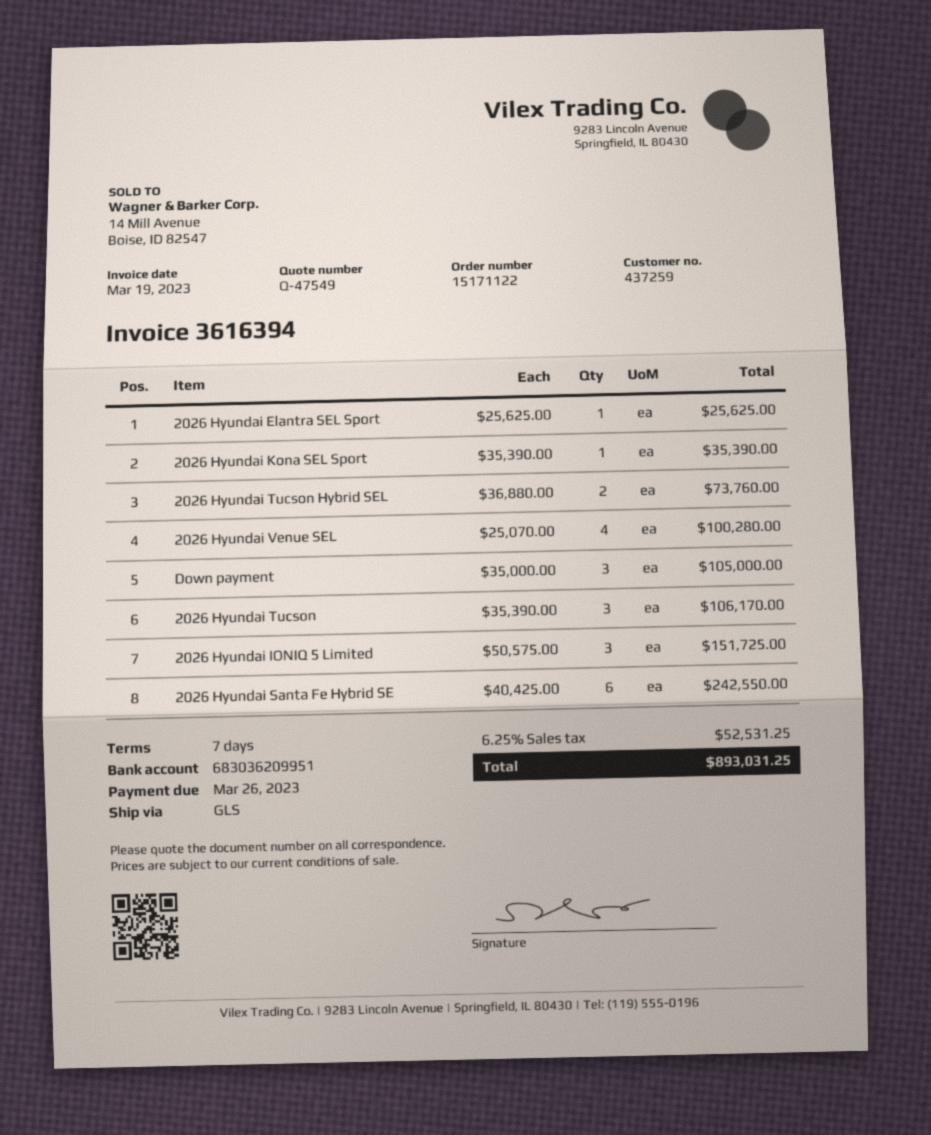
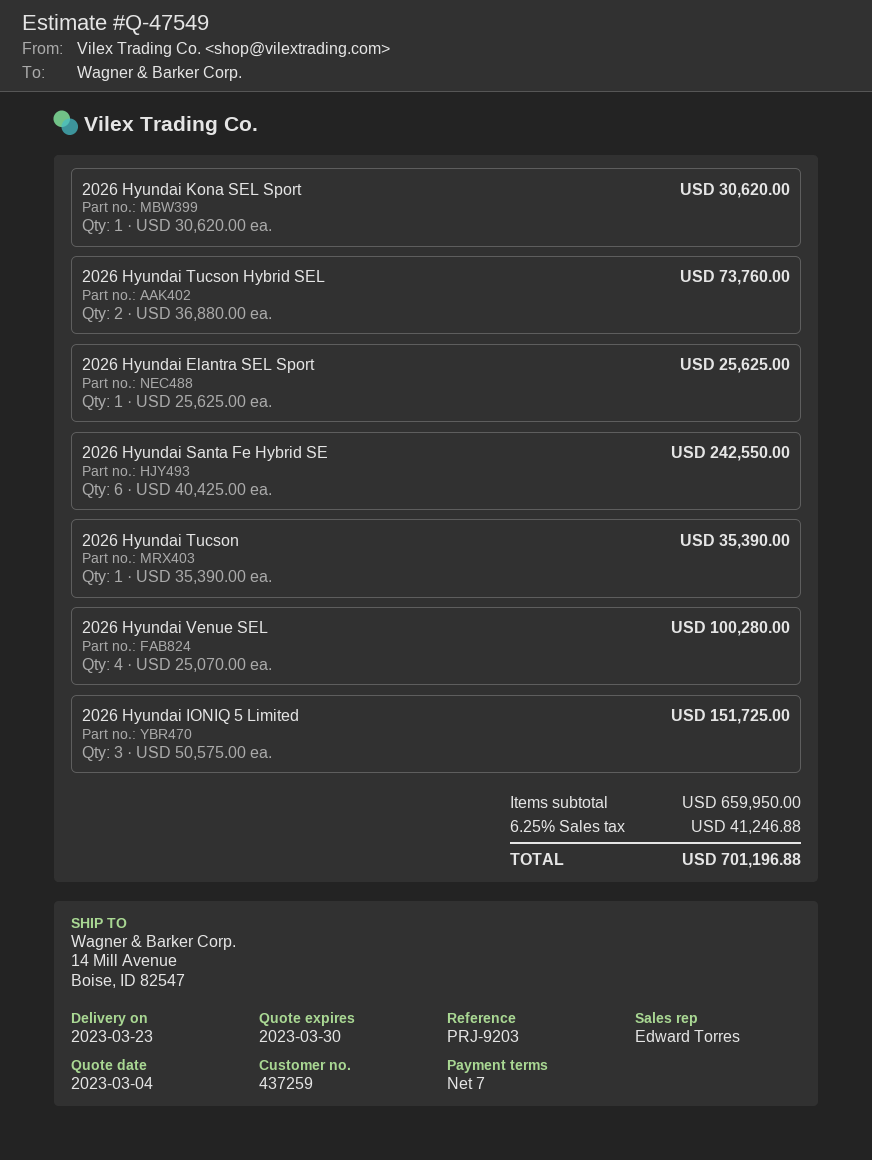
2026 Hyundai Kona SEL Sport: 1 x 35390.00 = 35390.00 -> 1 x 30620.00 = 30620.00
Down payment: 3 x 35000.00 = 105000.00 -> none
2026 Hyundai Tucson: 3 x 35390.00 = 106170.00 -> 1 x 35390.00 = 35390.00
tax: 6.25% = 52531.25 -> 6.25% = 41246.88
total: 893031.25 -> 701196.88

